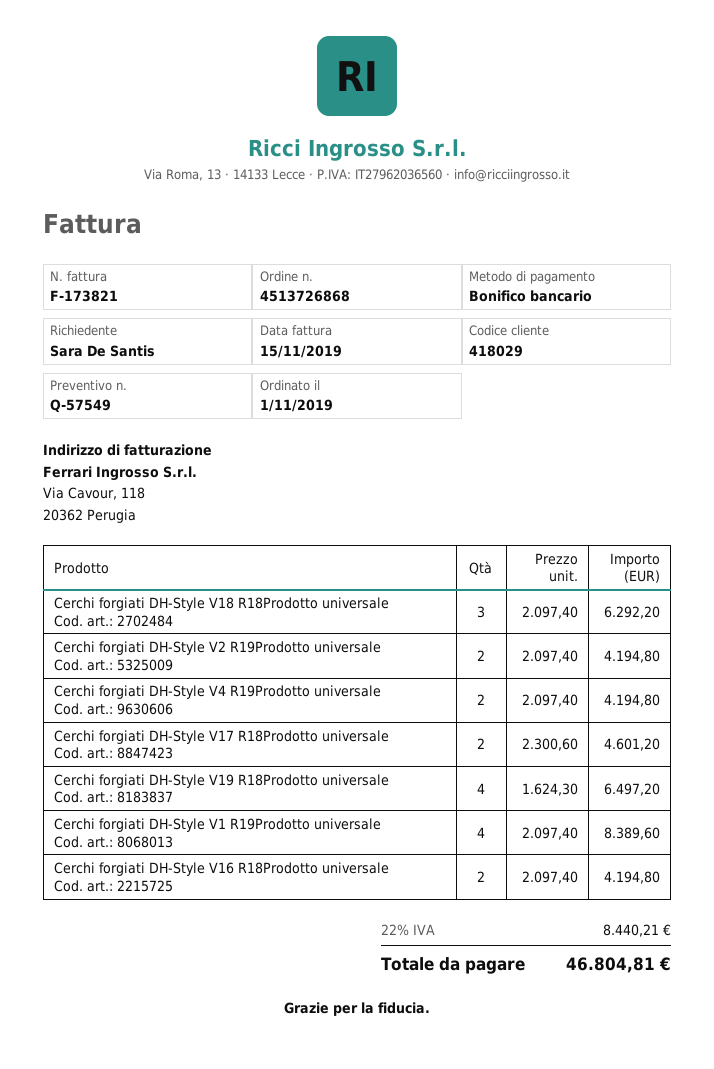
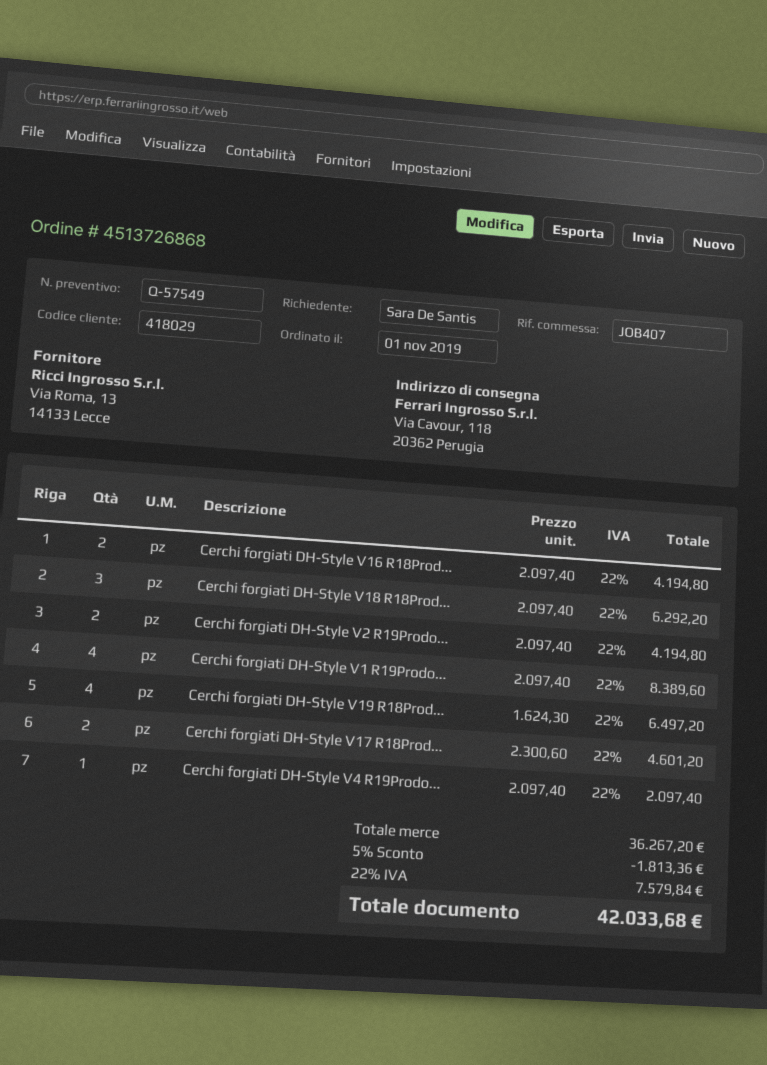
Cerchi forgiati DH-Style V4 R19Prodotto universale: 2 x 2097.40 = 4194.80 -> 1 x 2097.40 = 2097.40
discount: none -> 5% = 1813.36
tax: 22% = 8440.21 -> 22% = 7579.84
total: 46804.81 -> 42033.68

